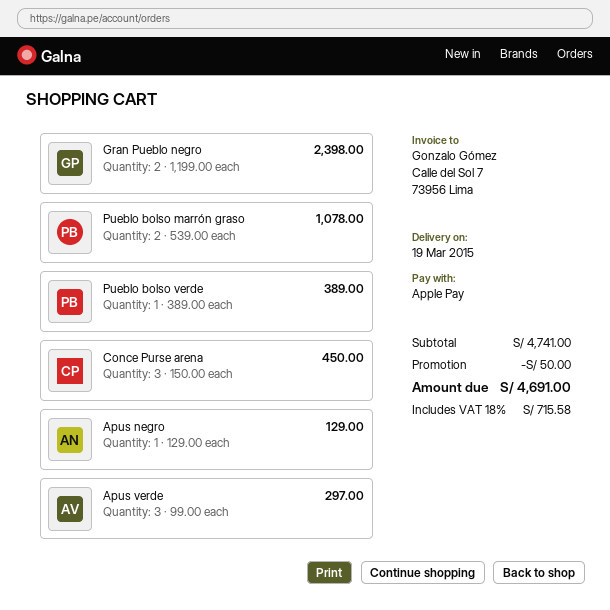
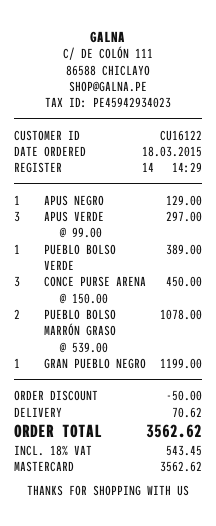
payment method: Apple Pay -> Mastercard
Gran Pueblo negro: 2 x 1199.00 = 2398.00 -> 1 x 1199.00 = 1199.00
shipping: none -> 70.62
tax: 18% = 715.58 -> 18% = 543.45
total: 4691.00 -> 3562.62

